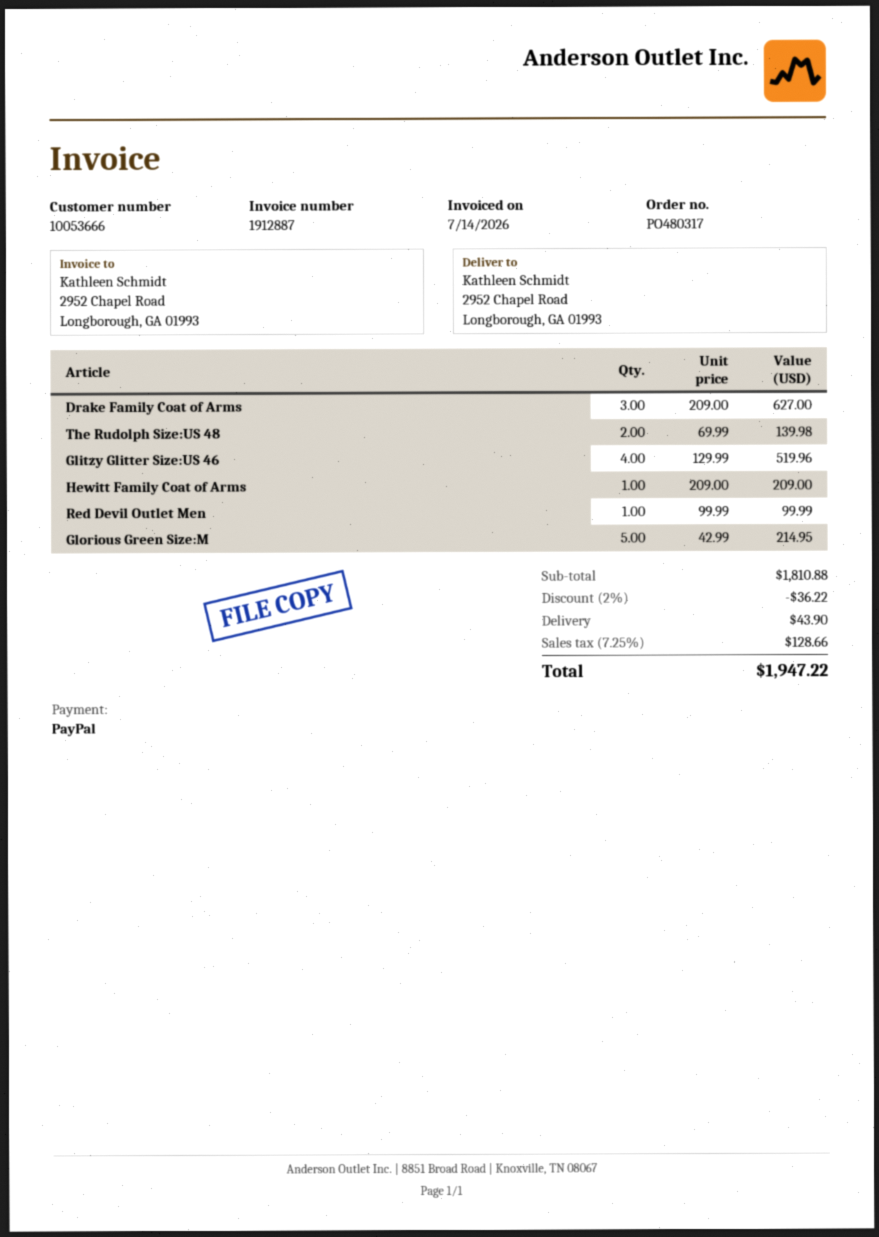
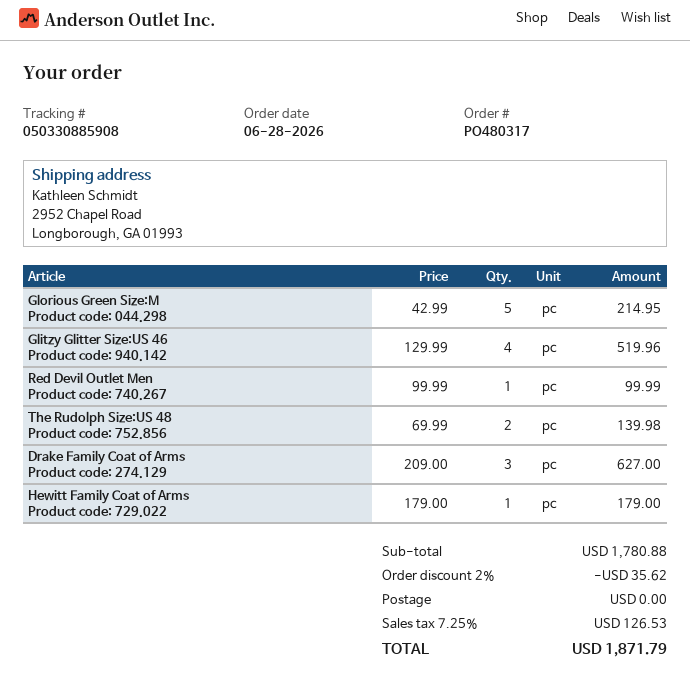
Hewitt Family Coat of Arms: 1 x 209.00 = 209.00 -> 1 x 179.00 = 179.00
subtotal: 1810.88 -> 1780.88
discount: 2% = 36.22 -> 2% = 35.62
shipping: 43.90 -> 0.00
tax: 7.25% = 128.66 -> 7.25% = 126.53
total: 1947.22 -> 1871.79

